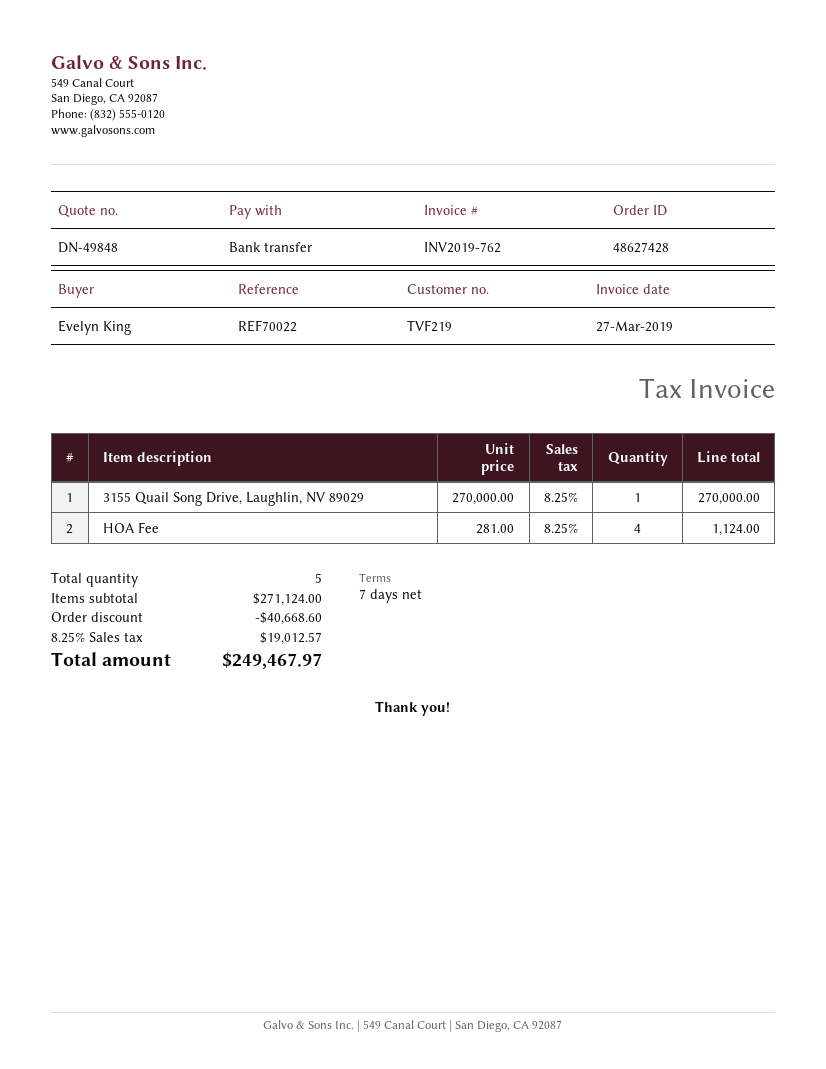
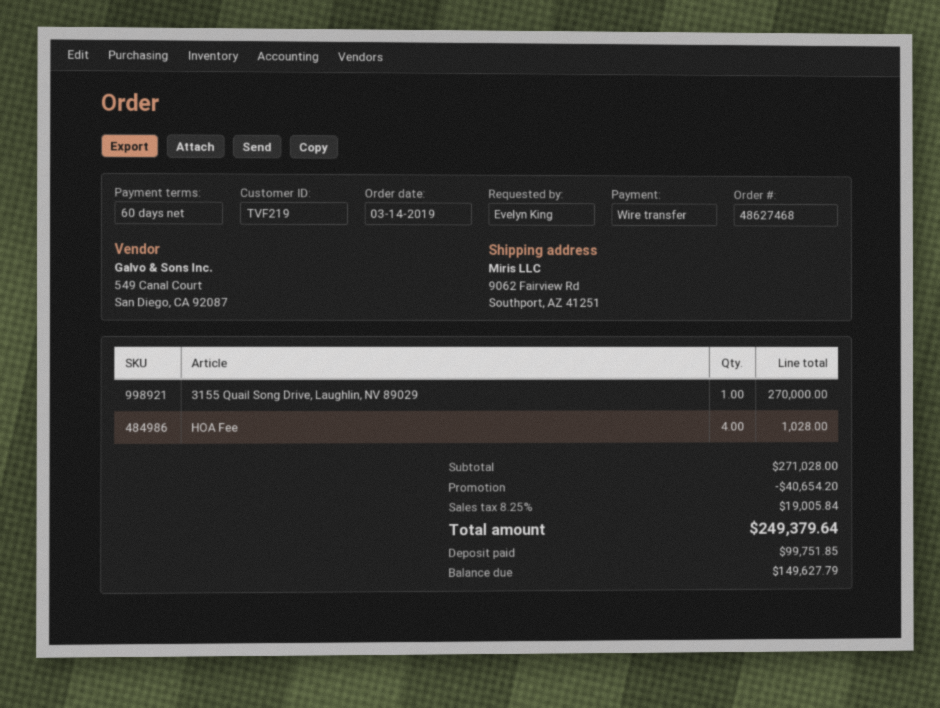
order number: 48627428 -> 48627468
payment terms: 7 days -> 60 days
HOA Fee: 4 for 1124.00 -> 4 for 1028.00
subtotal: 271124.00 -> 271028.00
discount: 40668.60 -> 40654.20
tax: 8.25% = 19012.57 -> 8.25% = 19005.84
total: 249467.97 -> 249379.64

